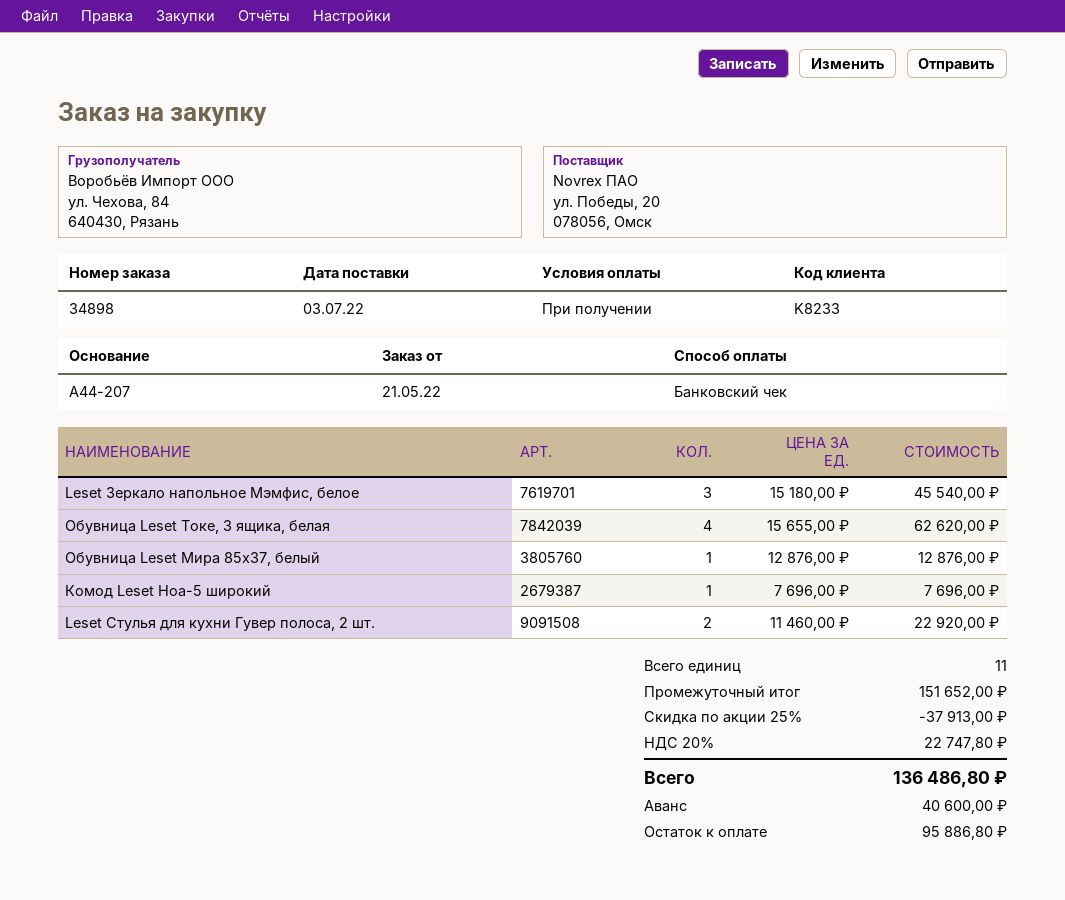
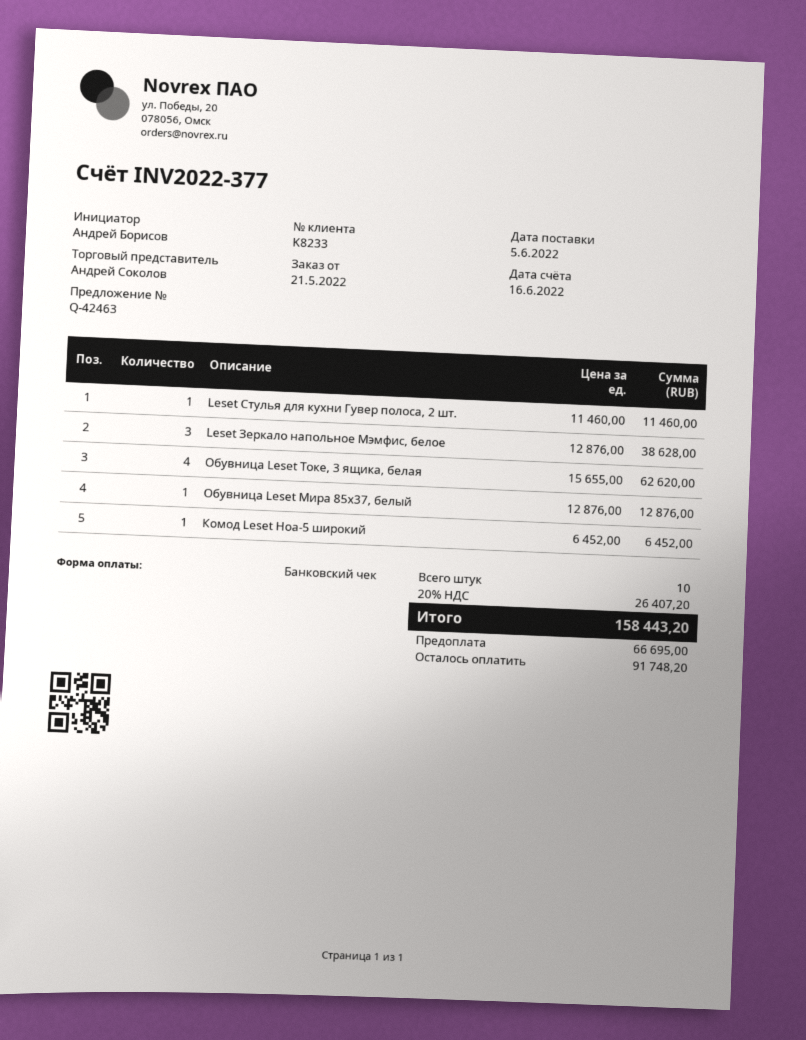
delivery date: 2022-07-03 -> 2022-06-05
Leset Зеркало напольное Мэмфис, белое: 3 x 15180.00 = 45540.00 -> 3 x 12876.00 = 38628.00
Комод Leset Ноа-5 широкий: 1 x 7696.00 = 7696.00 -> 1 x 6452.00 = 6452.00
Leset Стулья для кухни Гувер полоса, 2 шт.: 2 x 11460.00 = 22920.00 -> 1 x 11460.00 = 11460.00
total quantity: 11 -> 10
discount: 25% = 37913.00 -> none
tax: 20% = 22747.80 -> 20% = 26407.20
total: 136486.80 -> 158443.20
deposit: 40600.00 -> 66695.00
balance: 95886.80 -> 91748.20

